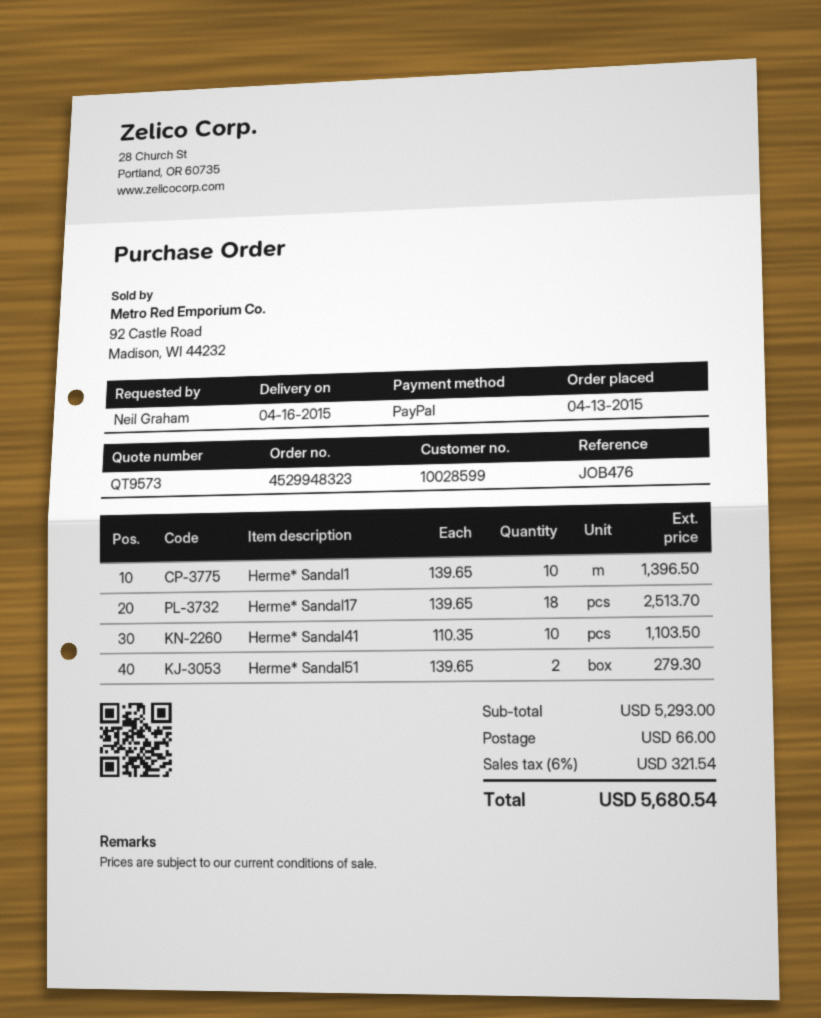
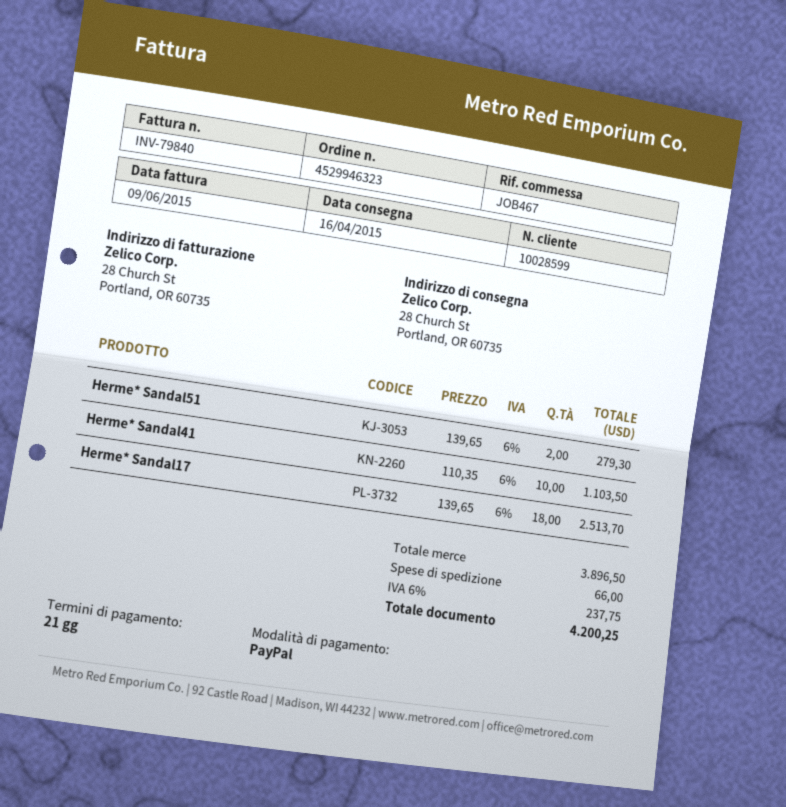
order number: 4529948323 -> 4529946323
reference: JOB476 -> JOB467
Herme* Sandal1: 10 x 139.65 = 1396.50 -> none
subtotal: 5293.00 -> 3896.50
tax: 6% = 321.54 -> 6% = 237.75
total: 5680.54 -> 4200.25

